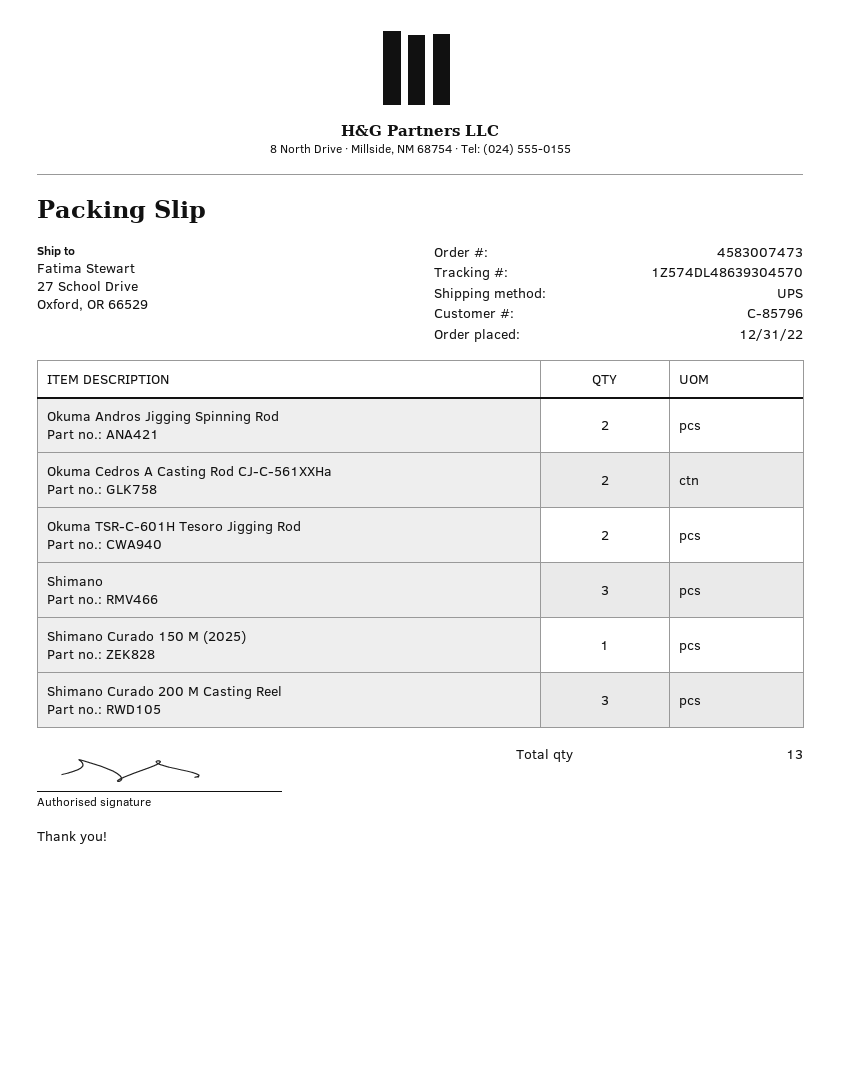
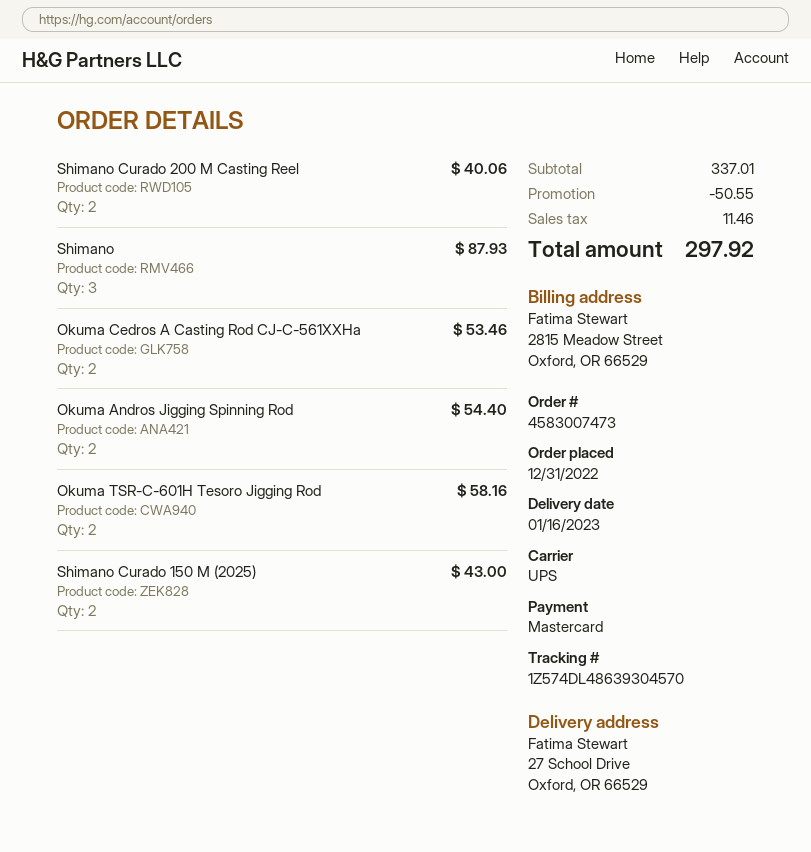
Shimano Curado 150 M (2025): 1 -> 2
Shimano Curado 200 M Casting Reel: 3 -> 2

